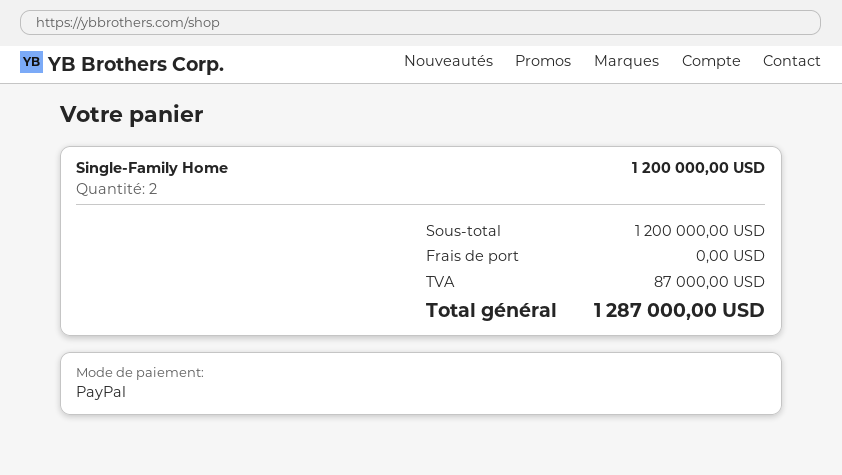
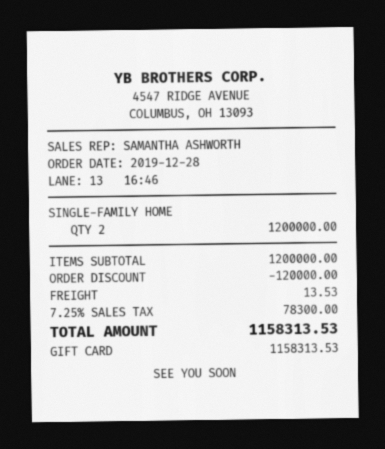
payment method: PayPal -> gift card
discount: none -> 120000.00
shipping: 0.00 -> 13.53
tax: 87000.00 -> 78300.00
total: 1287000.00 -> 1158313.53

